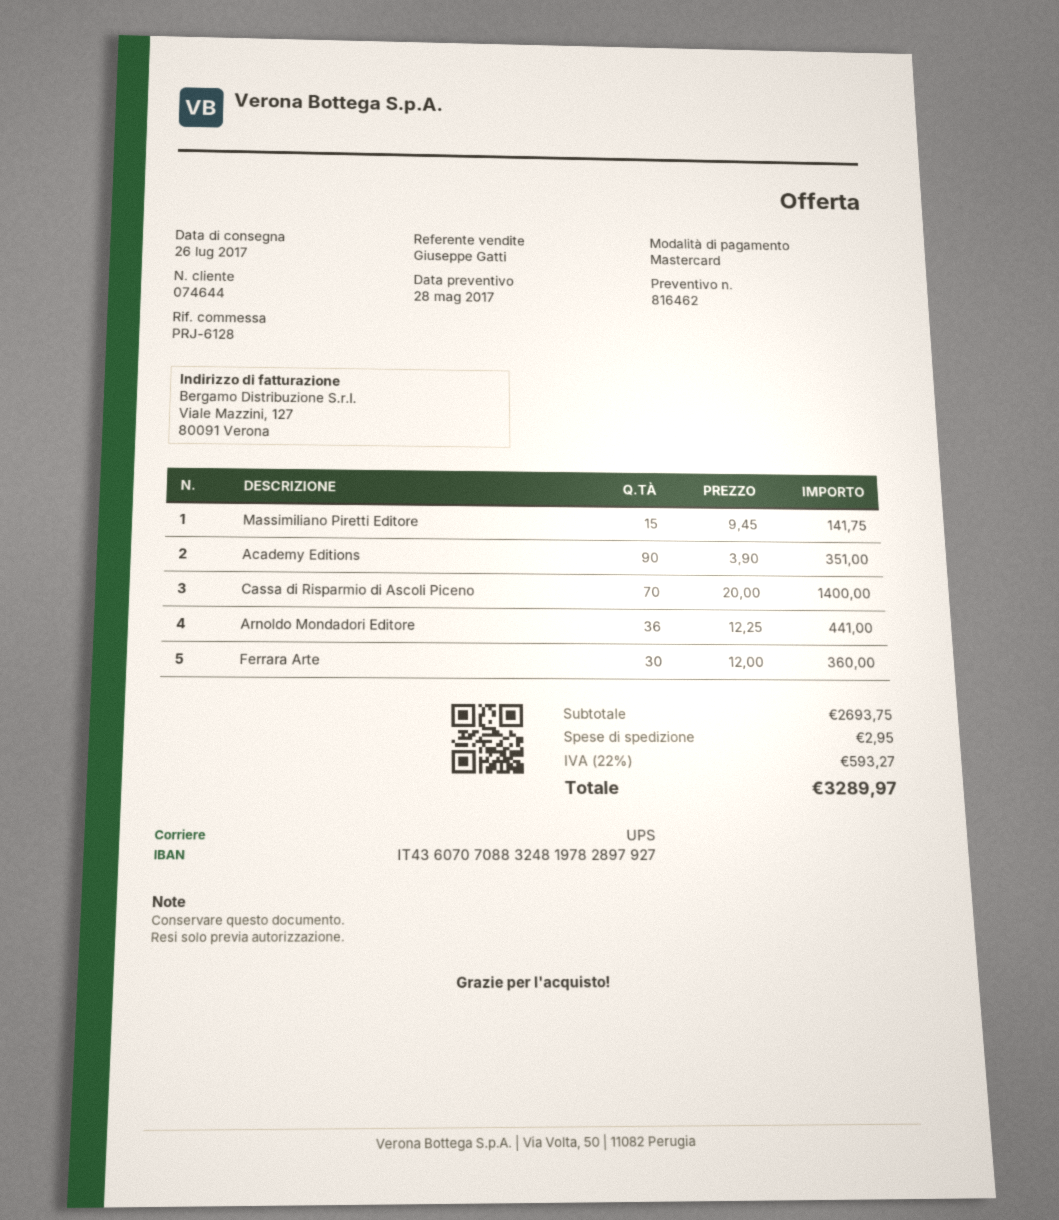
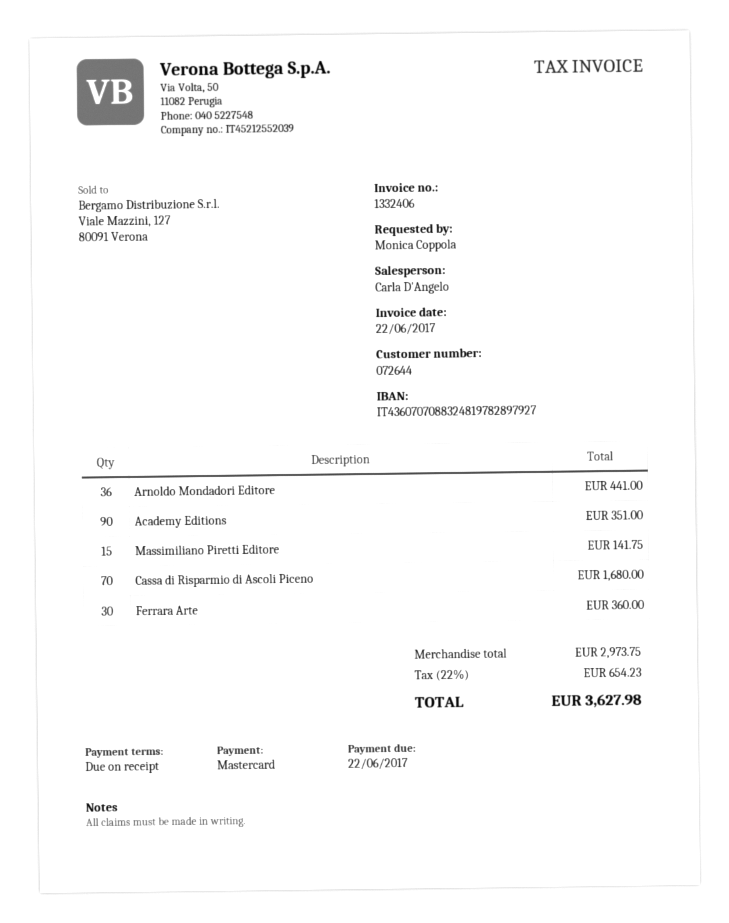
customer number: 074644 -> 072644
sales rep: Giuseppe Gatti -> Carla D'Angelo
Cassa di Risparmio di Ascoli Piceno: 70 for 1400.00 -> 70 for 1680.00
subtotal: 2693.75 -> 2973.75
shipping: 2.95 -> none
tax: 22% = 593.27 -> 22% = 654.23
total: 3289.97 -> 3627.98

